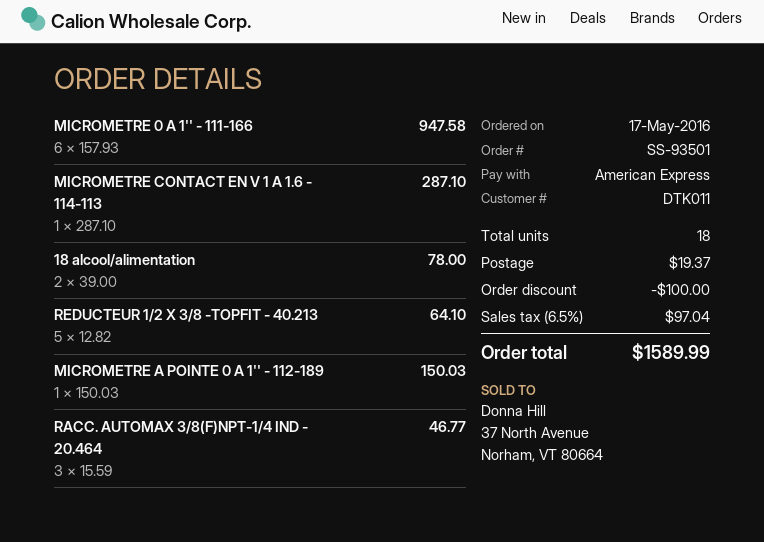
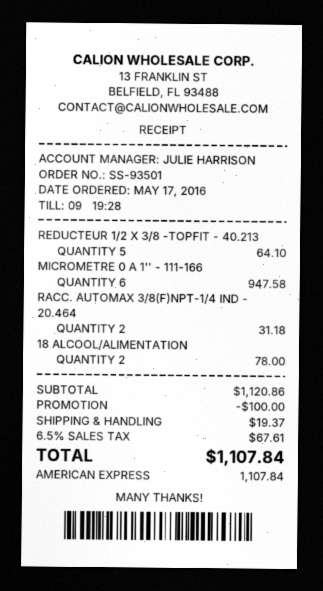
MICROMETRE CONTACT EN V 1 A 1.6 - 114-113: 1 for 287.10 -> none
MICROMETRE A POINTE 0 A 1'' - 112-189: 1 for 150.03 -> none
RACC. AUTOMAX 3/8(F)NPT-1/4 IND - 20.464: 3 for 46.77 -> 2 for 31.18
tax: 6.5% = 97.04 -> 6.5% = 67.61
total: 1589.99 -> 1107.84

